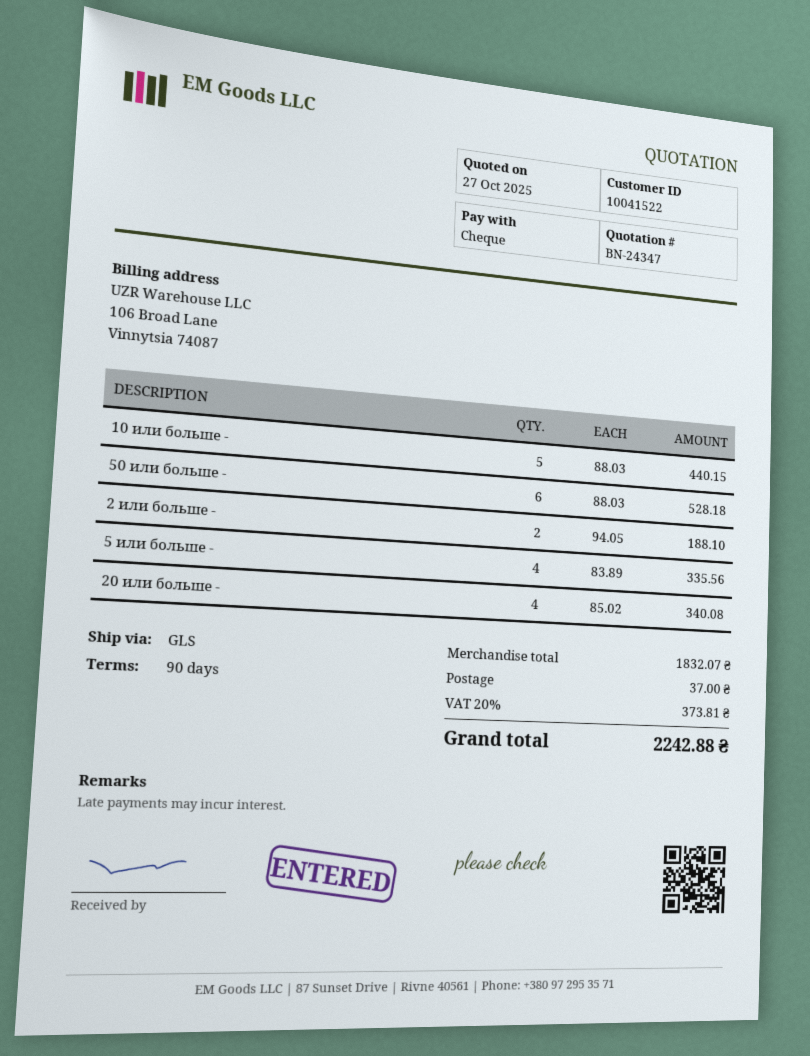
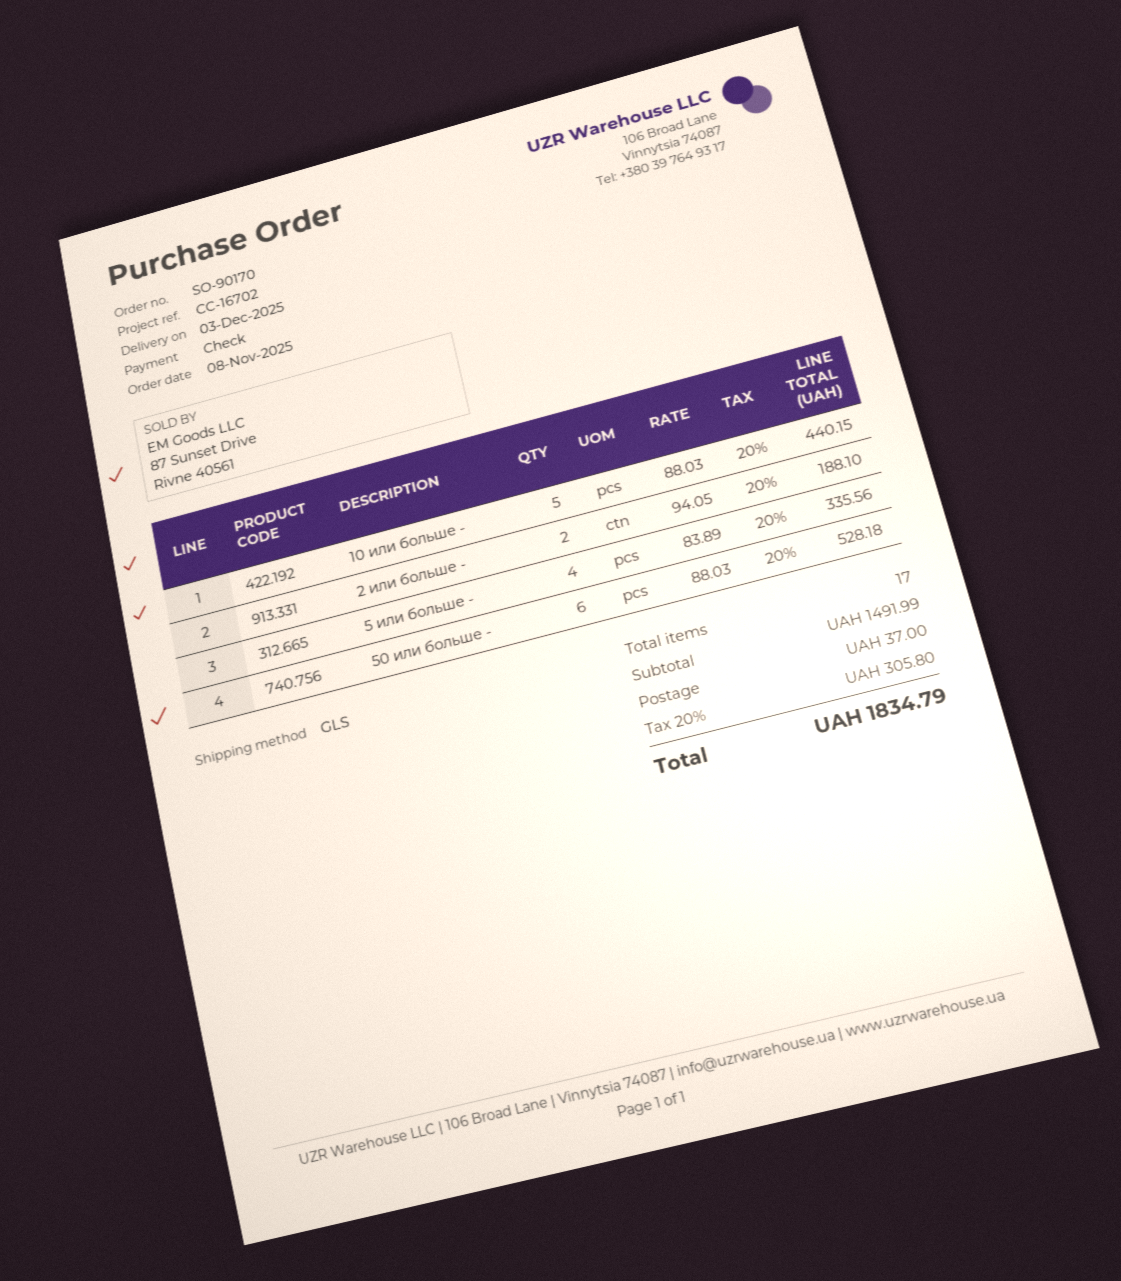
20 или больше -: 4 x 85.02 = 340.08 -> none
subtotal: 1832.07 -> 1491.99
tax: 20% = 373.81 -> 20% = 305.80
total: 2242.88 -> 1834.79

